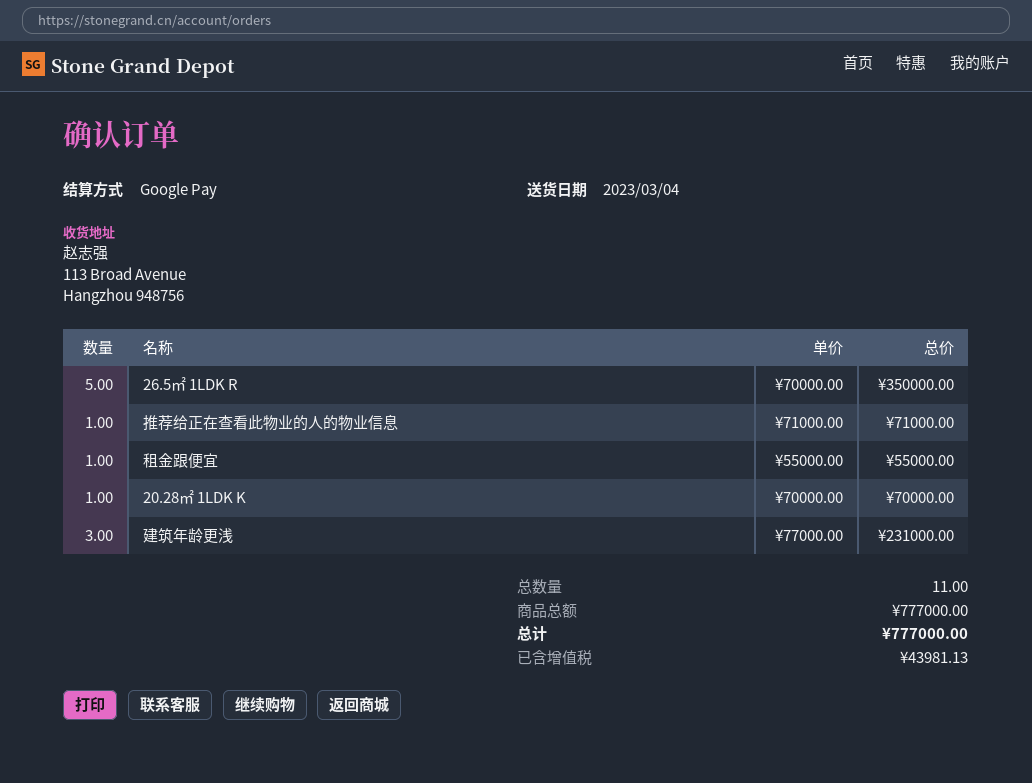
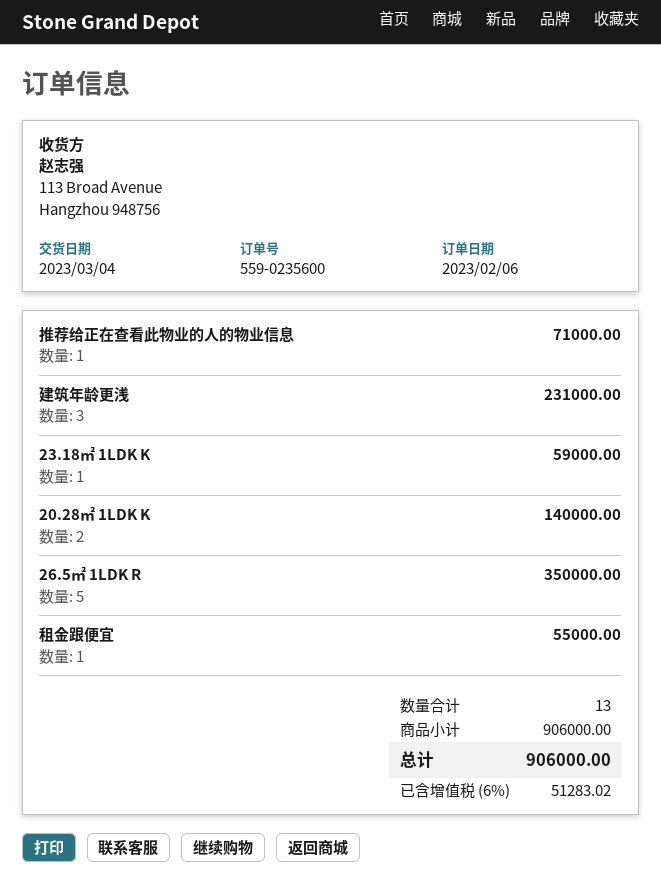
20.28㎡ 1LDK K: 1 for 70000.00 -> 2 for 140000.00
23.18㎡ 1LDK K: none -> 1 for 59000.00
total quantity: 11 -> 13
subtotal: 777000.00 -> 906000.00
tax: 43981.13 -> 51283.02
total: 777000.00 -> 906000.00

